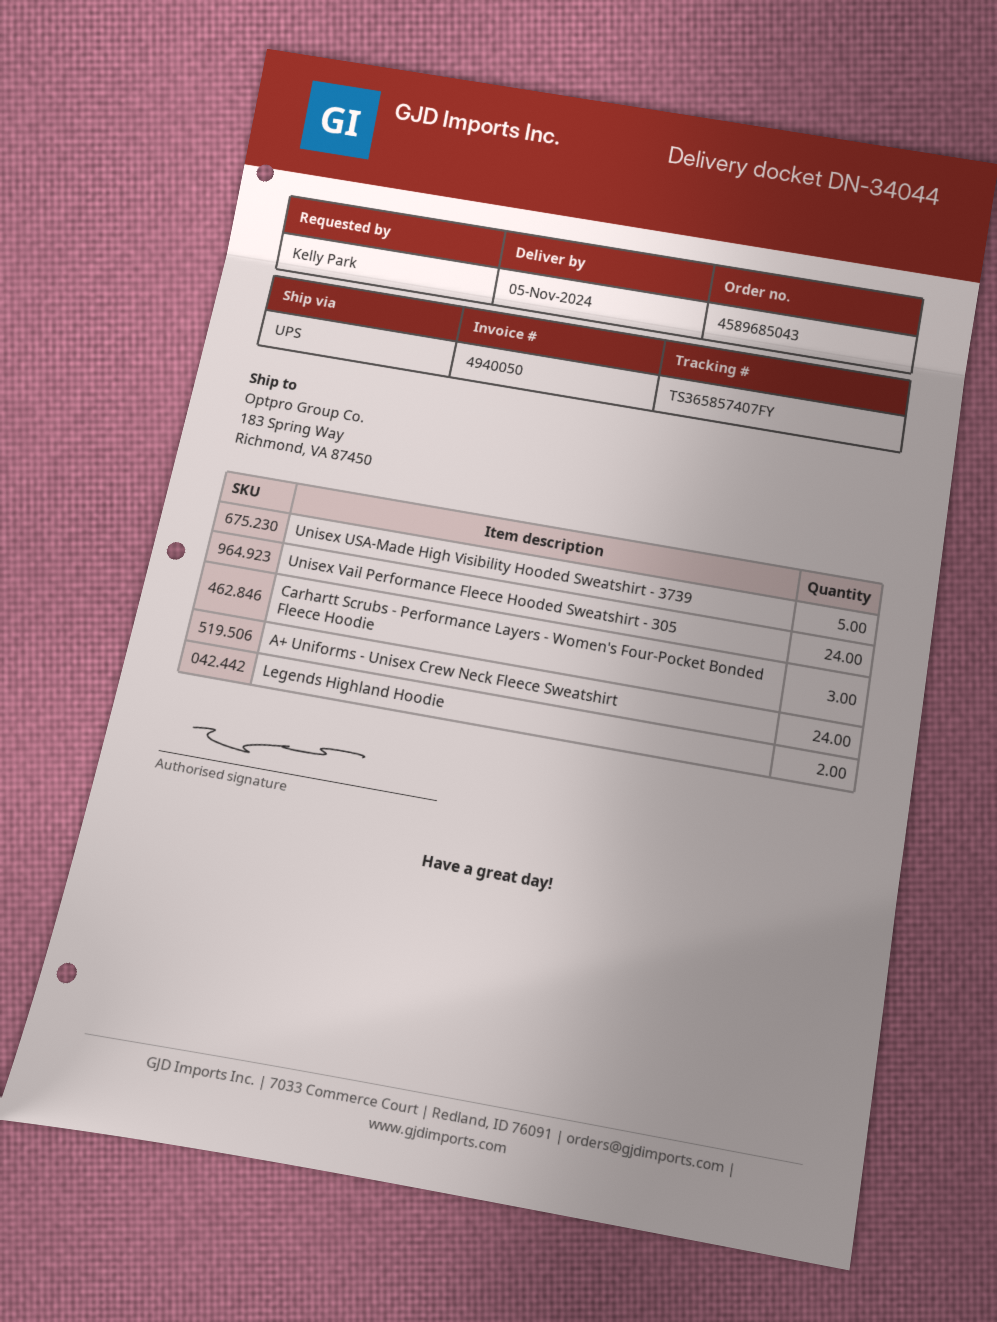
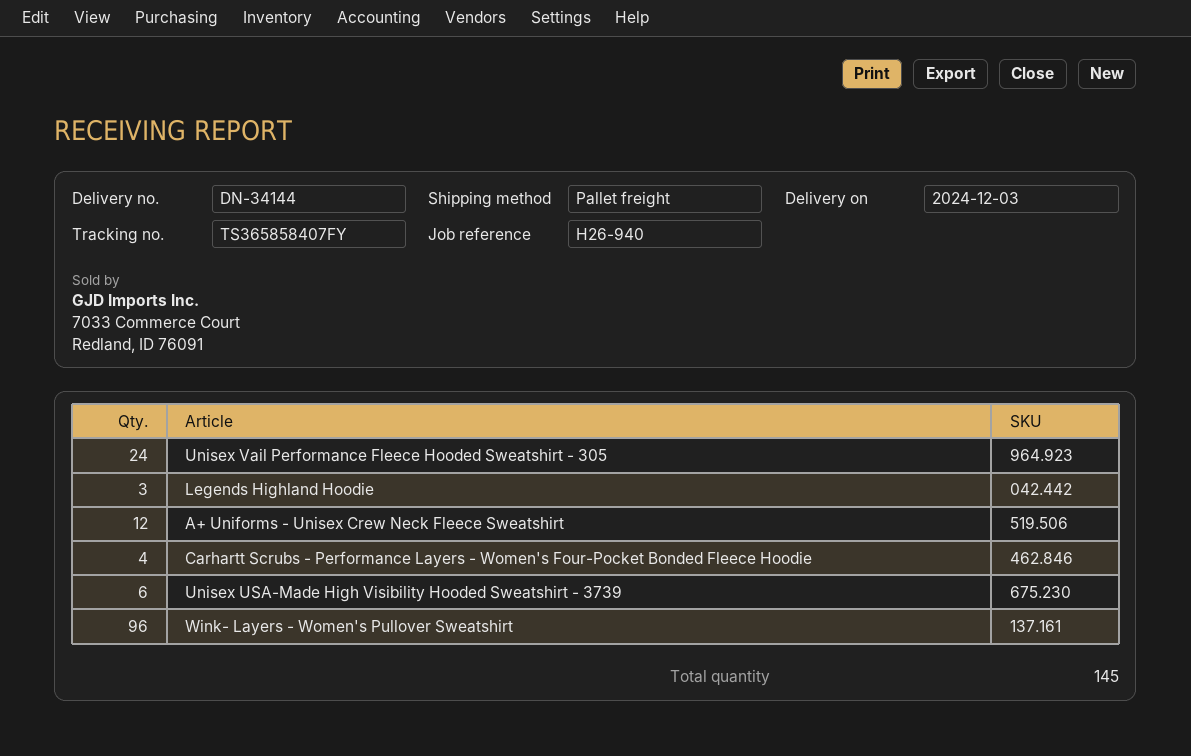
delivery note number: DN-34044 -> DN-34144
delivery date: 2024-11-05 -> 2024-12-03
shipping method: UPS -> pallet freight
tracking number: TS365857407FY -> TS365858407FY
Unisex USA-Made High Visibility Hooded Sweatshirt - 3739: 5 -> 6
Carhartt Scrubs - Performance Layers - Women's Four-Pocket Bonded Fleece Hoodie: 3 -> 4
A+ Uniforms - Unisex Crew Neck Fleece Sweatshirt: 24 -> 12
Legends Highland Hoodie: 2 -> 3
Wink- Layers - Women's Pullover Sweatshirt: none -> 96

